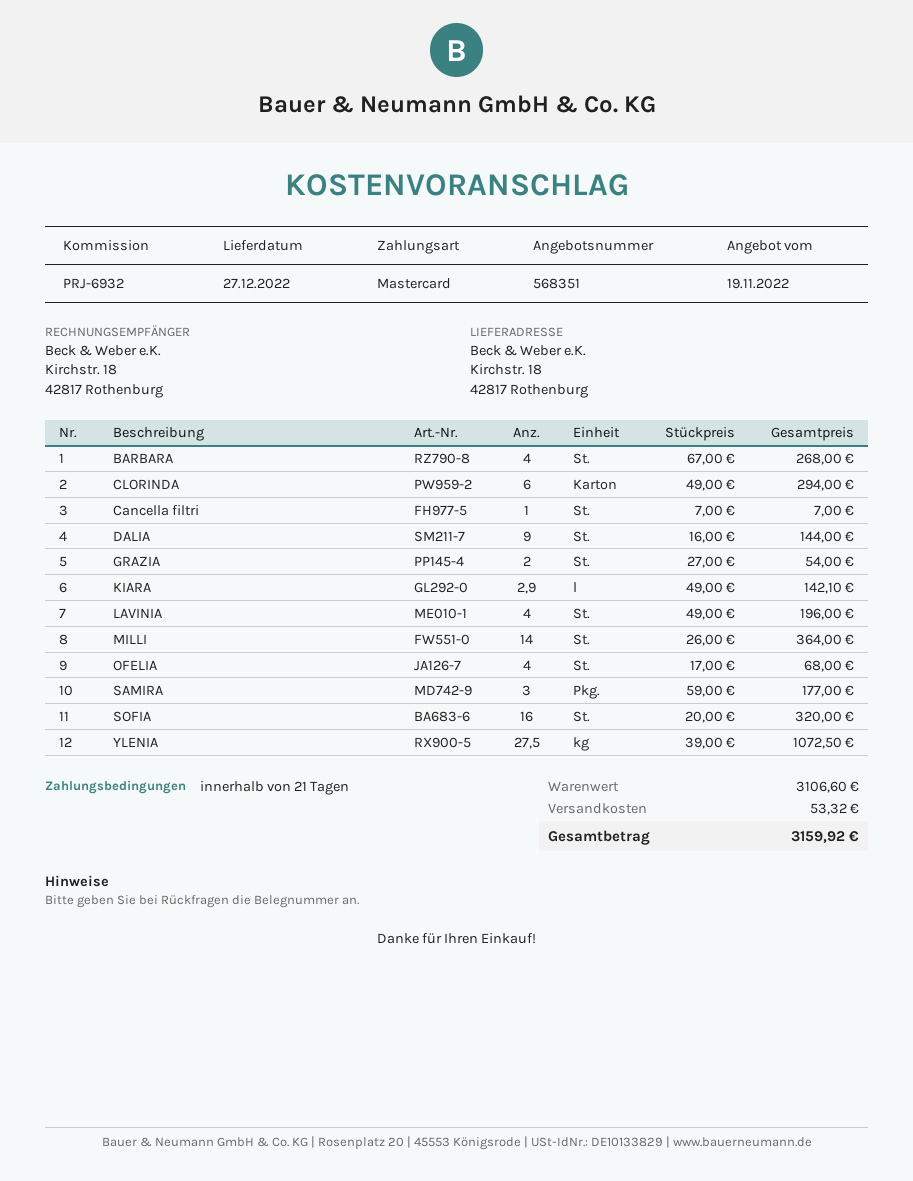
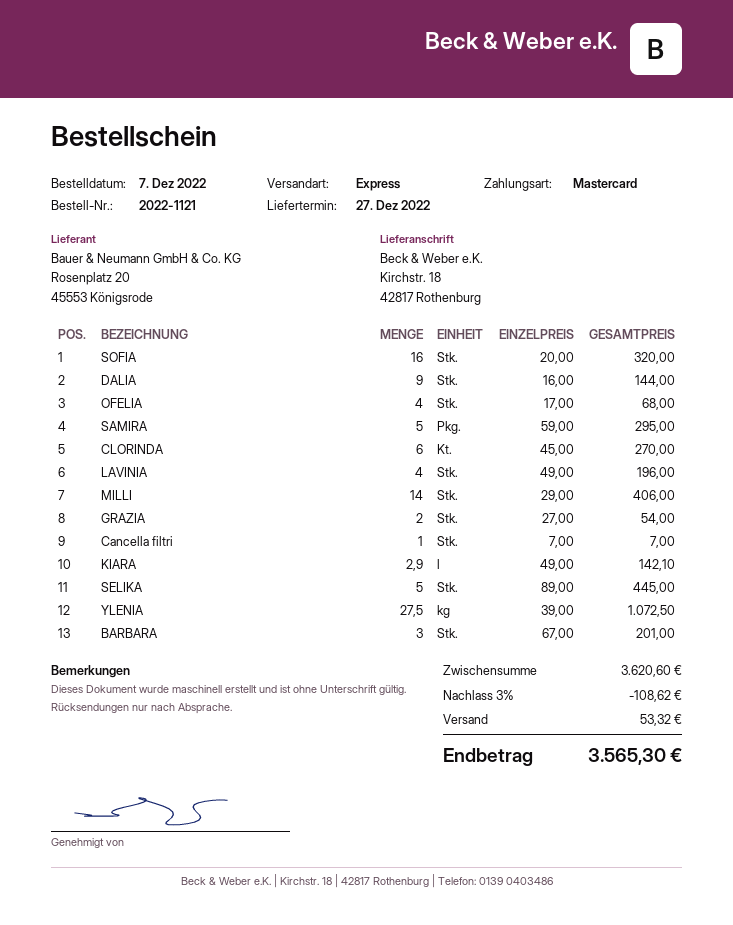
BARBARA: 4 x 67.00 = 268.00 -> 3 x 67.00 = 201.00
CLORINDA: 6 x 49.00 = 294.00 -> 6 x 45.00 = 270.00
MILLI: 14 x 26.00 = 364.00 -> 14 x 29.00 = 406.00
SAMIRA: 3 x 59.00 = 177.00 -> 5 x 59.00 = 295.00
SELIKA: none -> 5 x 89.00 = 445.00
subtotal: 3106.60 -> 3620.60
discount: none -> 3% = 108.62
total: 3159.92 -> 3565.30

